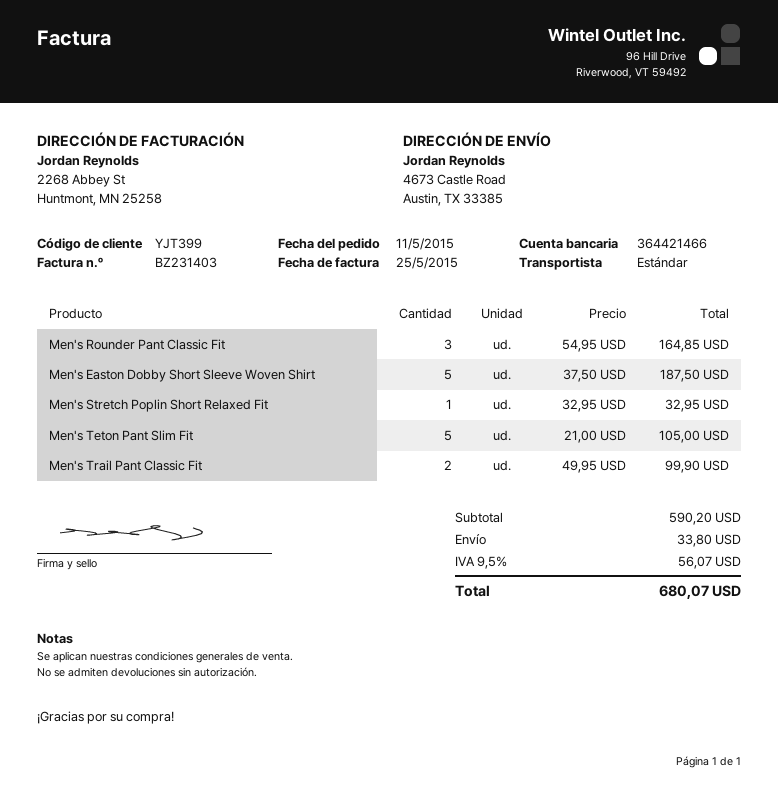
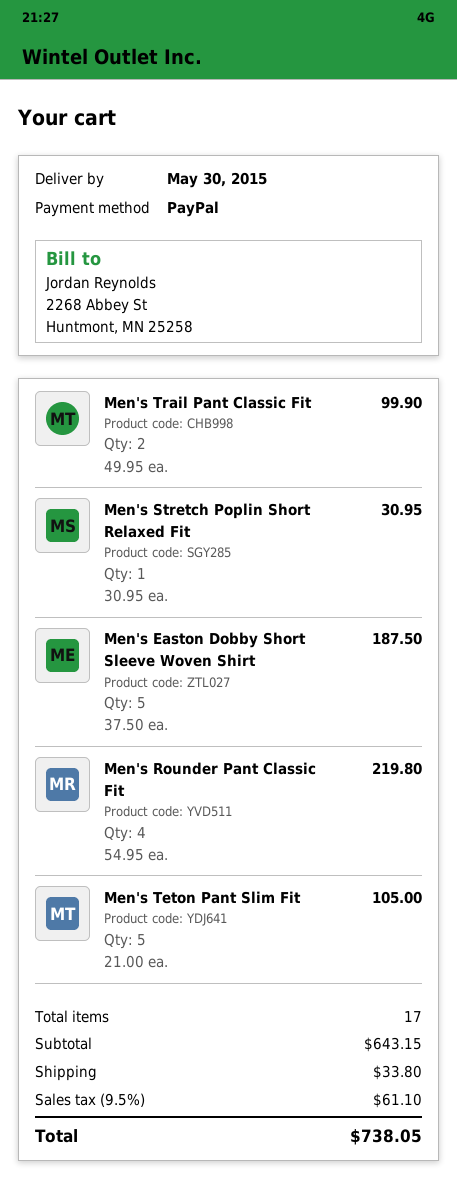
Men's Rounder Pant Classic Fit: 3 x 54.95 = 164.85 -> 4 x 54.95 = 219.80
Men's Stretch Poplin Short Relaxed Fit: 1 x 32.95 = 32.95 -> 1 x 30.95 = 30.95
subtotal: 590.20 -> 643.15
tax: 9.5% = 56.07 -> 9.5% = 61.10
total: 680.07 -> 738.05

